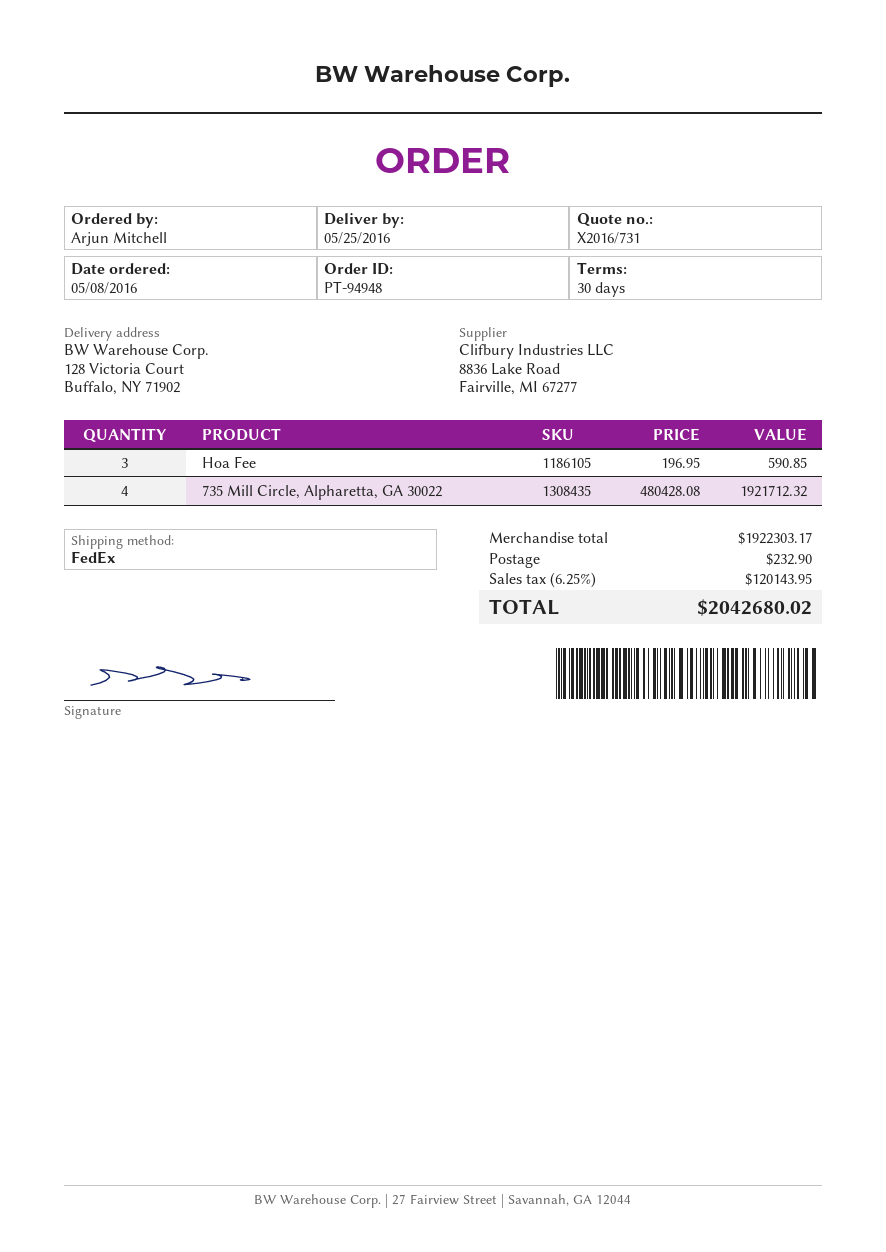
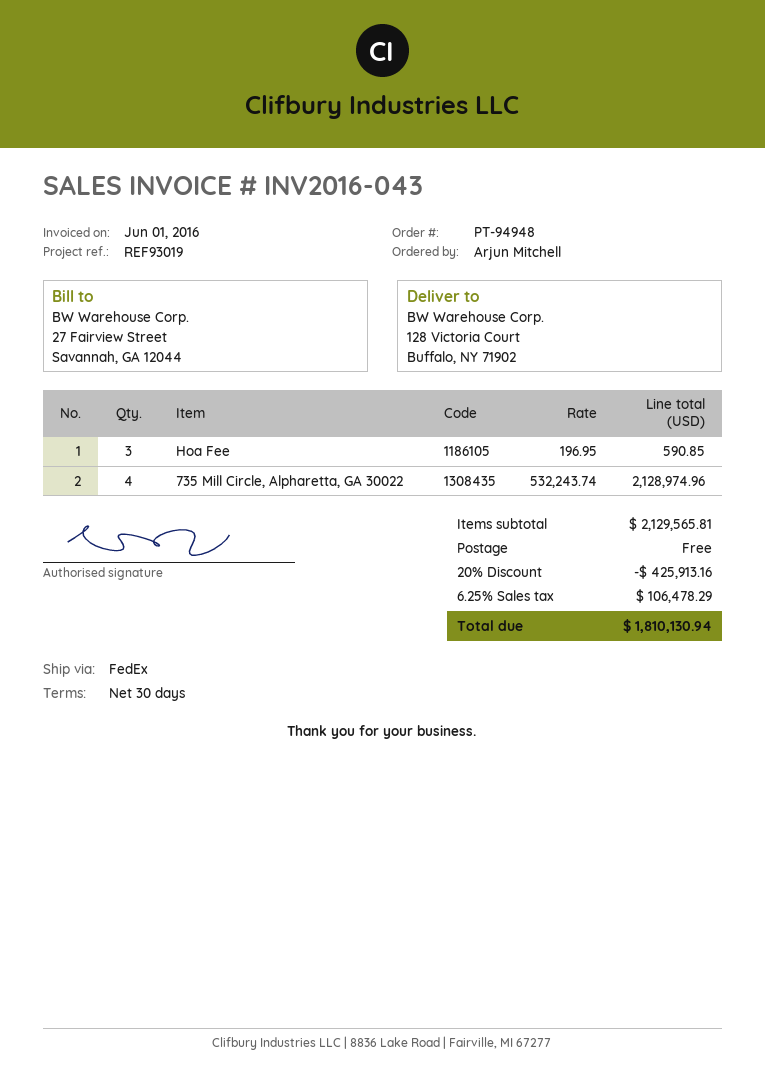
735 Mill Circle, Alpharetta, GA 30022: 4 x 480428.08 = 1921712.32 -> 4 x 532243.74 = 2128974.96
subtotal: 1922303.17 -> 2129565.81
discount: none -> 20% = 425913.16
shipping: 232.90 -> 0.00
tax: 6.25% = 120143.95 -> 6.25% = 106478.29
total: 2042680.02 -> 1810130.94

